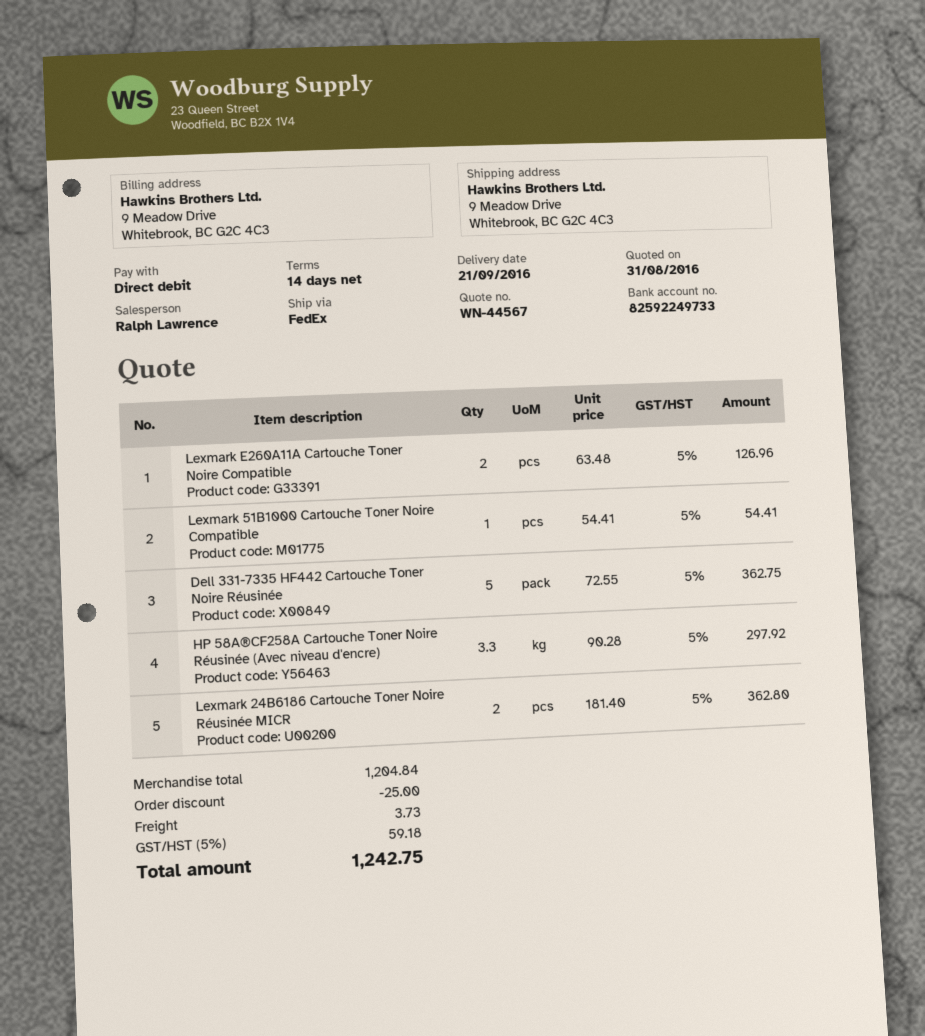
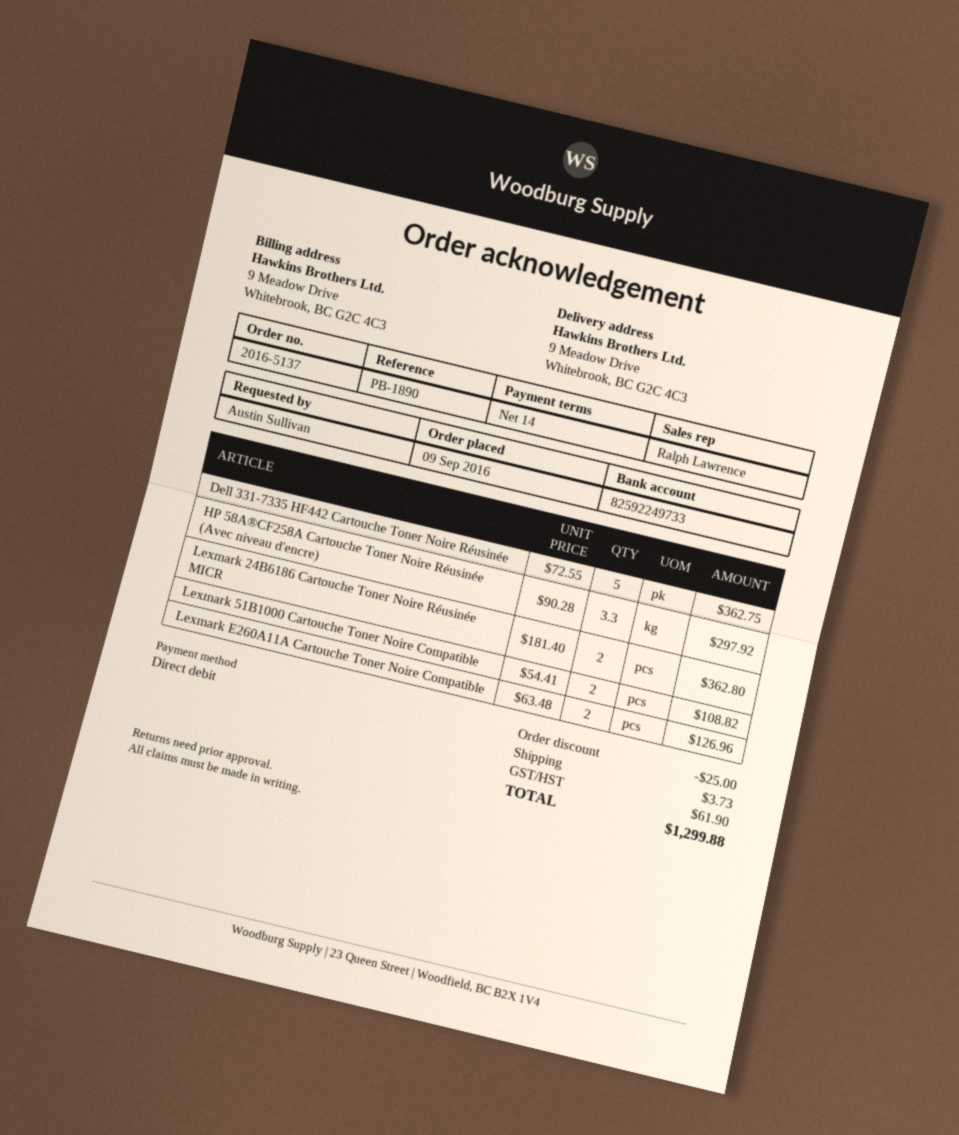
Lexmark 51B1000 Cartouche Toner Noire Compatible: 1 x 54.41 = 54.41 -> 2 x 54.41 = 108.82
tax: 59.18 -> 61.90
total: 1242.75 -> 1299.88

